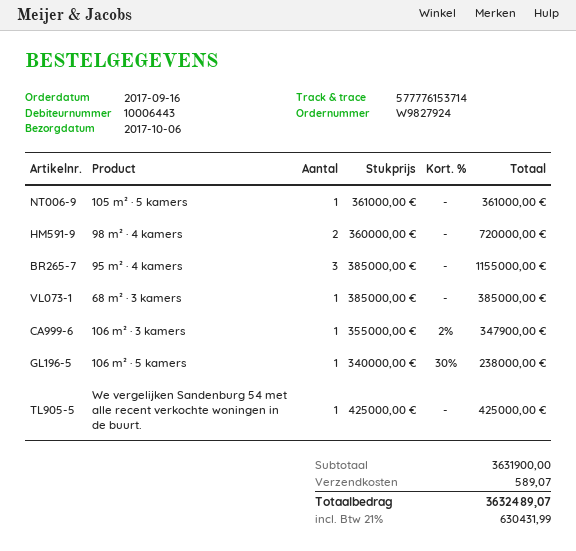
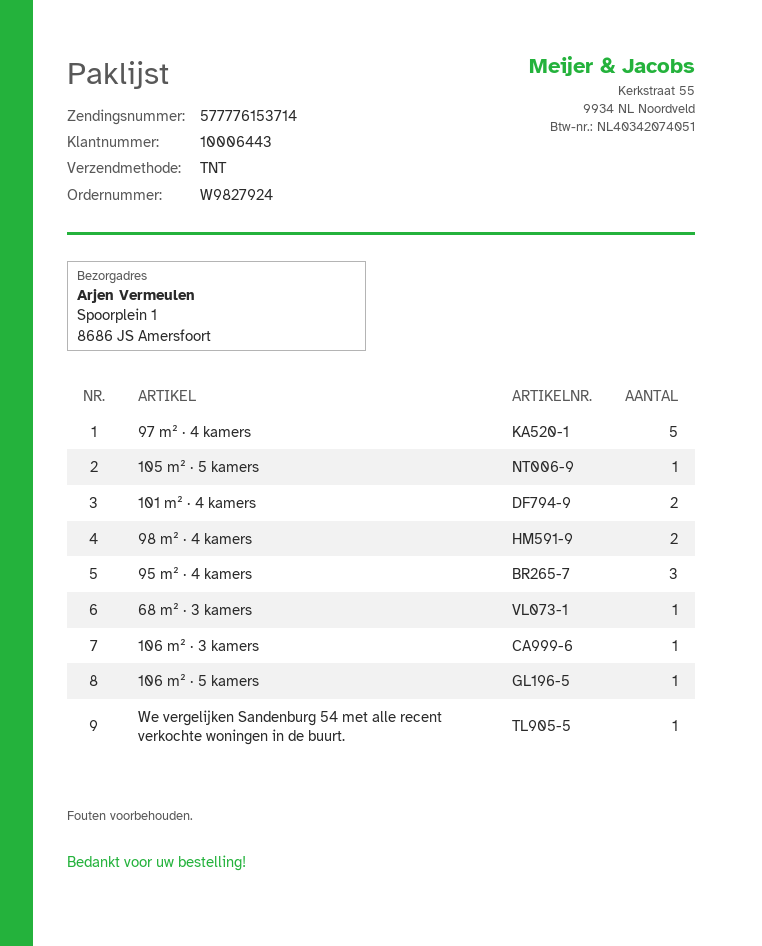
97 m² · 4 kamers: none -> 5
101 m² · 4 kamers: none -> 2

